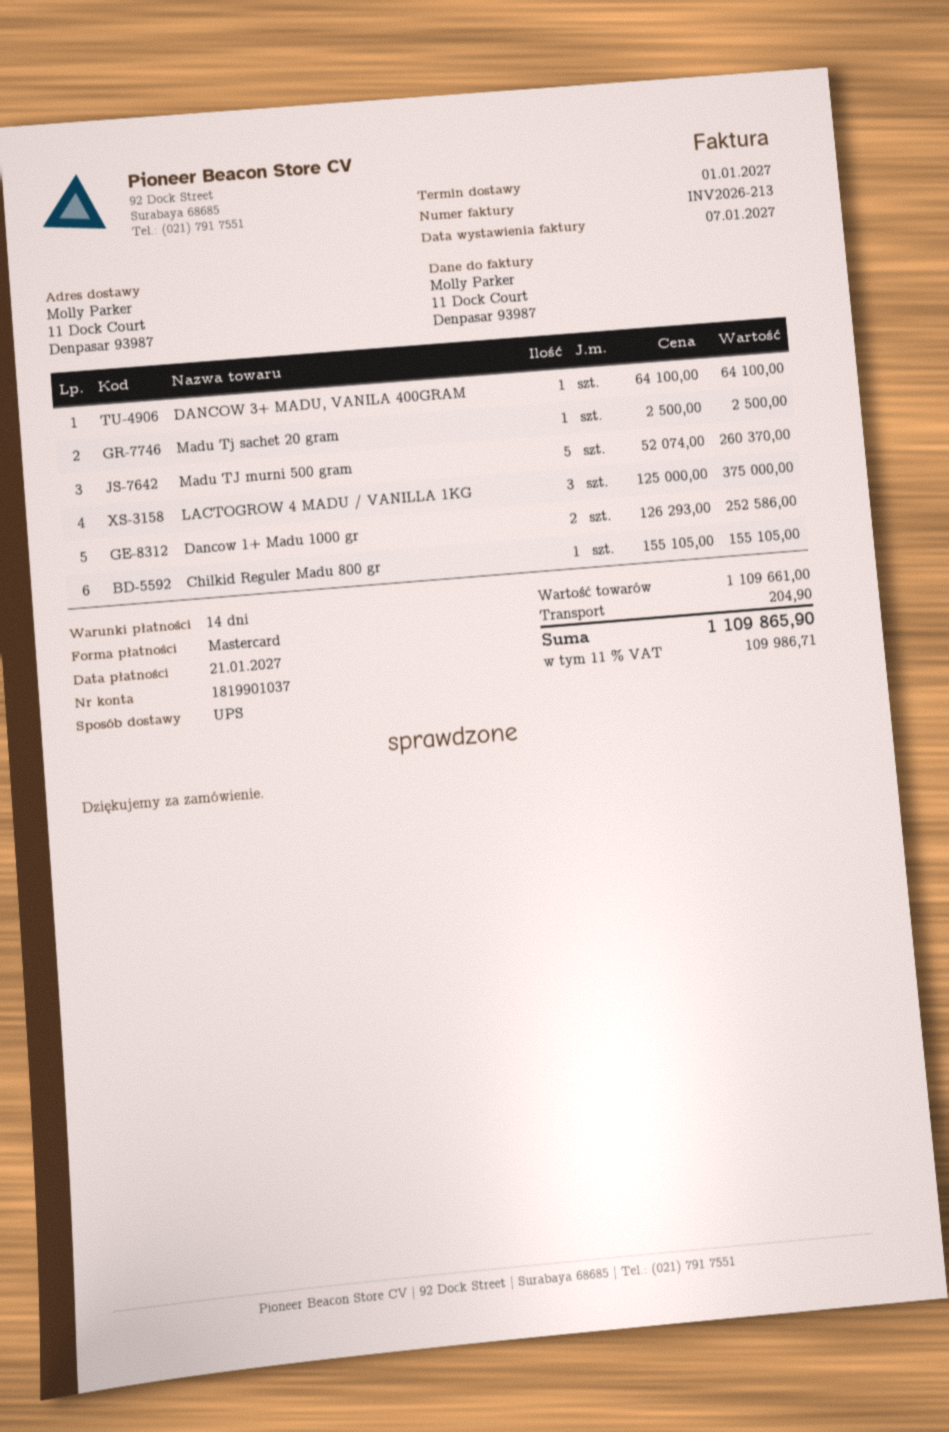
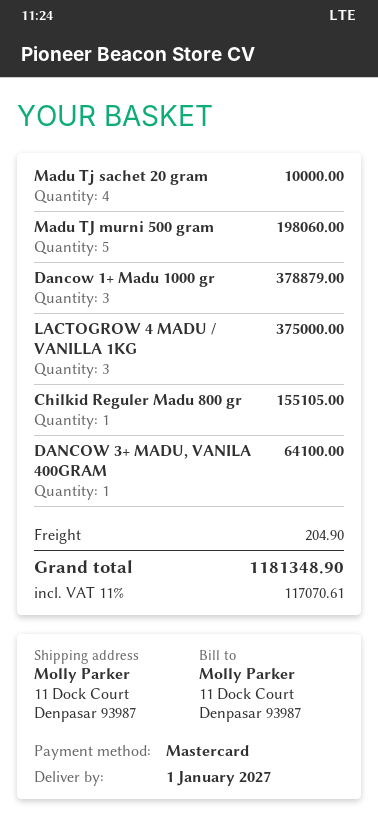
Madu Tj sachet 20 gram: 1 for 2500.00 -> 4 for 10000.00
Madu TJ murni 500 gram: 5 for 260370.00 -> 5 for 198060.00
Dancow 1+ Madu 1000 gr: 2 for 252586.00 -> 3 for 378879.00
tax: 11% = 109986.71 -> 11% = 117070.61
total: 1109865.90 -> 1181348.90

